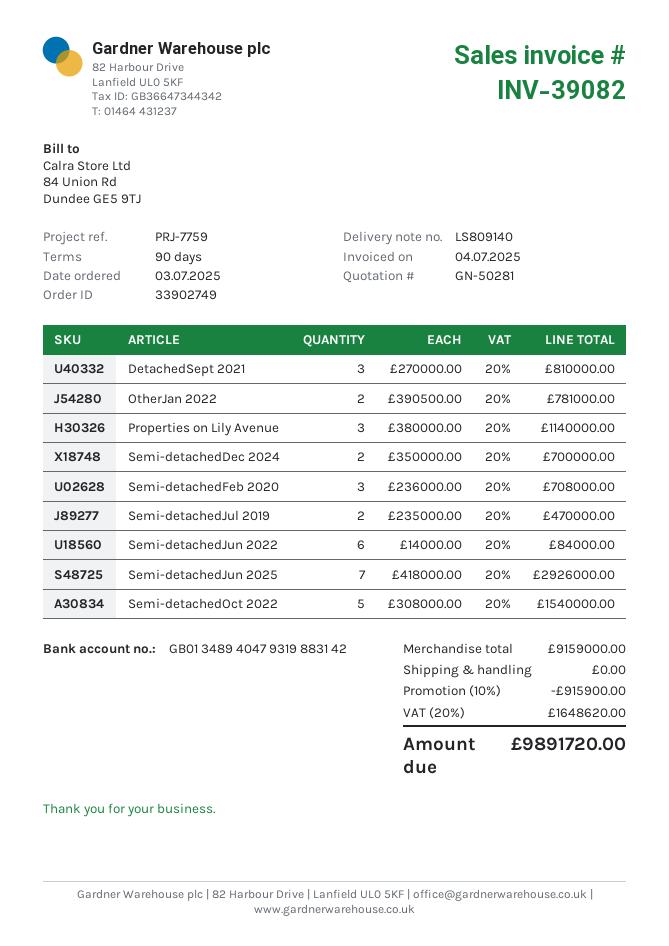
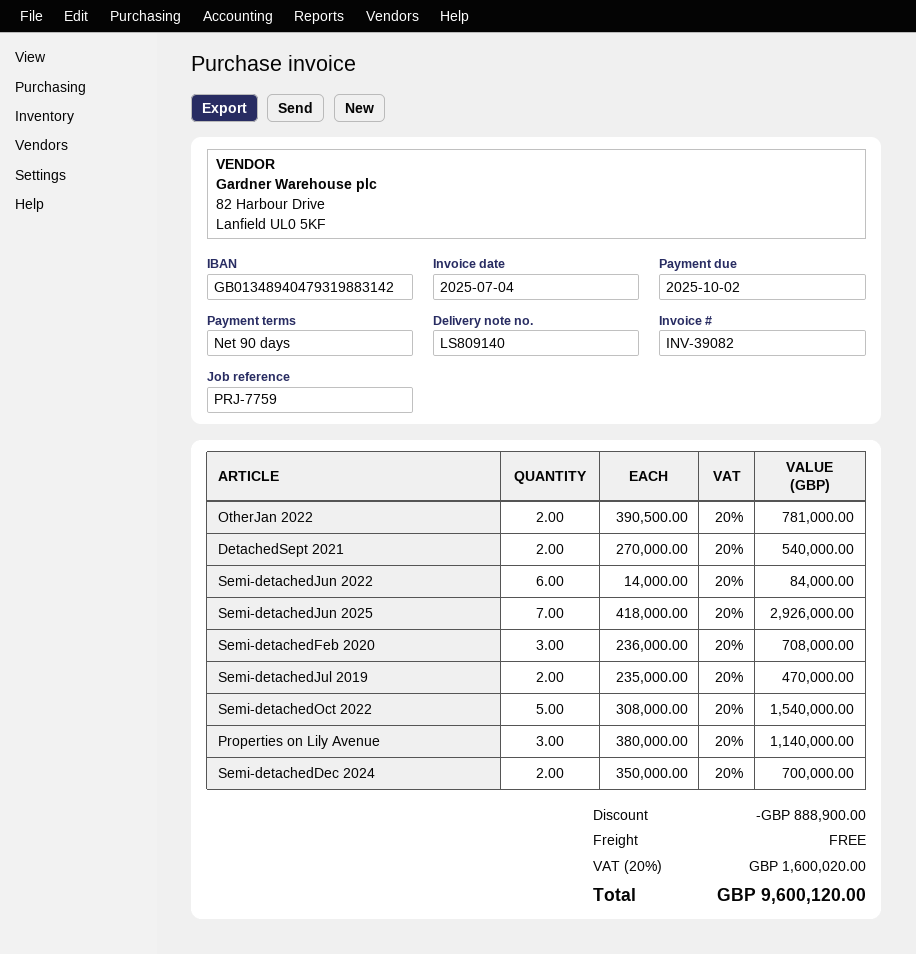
DetachedSept 2021: 3 x 270000.00 = 810000.00 -> 2 x 270000.00 = 540000.00
discount: 915900.00 -> 888900.00
tax: 20% = 1648620.00 -> 20% = 1600020.00
total: 9891720.00 -> 9600120.00

